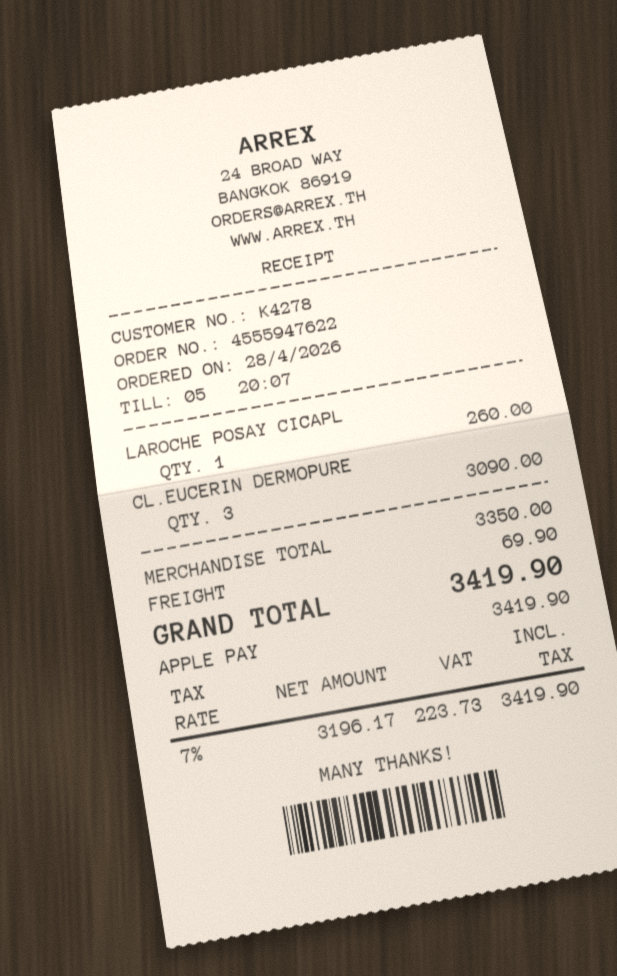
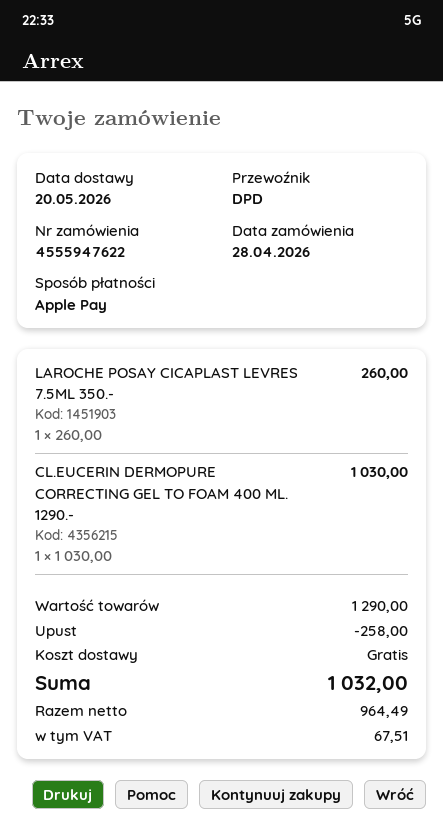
CL.EUCERIN DERMOPURE: 3 for 3090.00 -> 1 for 1030.00
subtotal: 3350.00 -> 1290.00
discount: none -> 258.00
shipping: 69.90 -> 0.00
net: 3196.17 -> 964.49
tax: 223.73 -> 67.51
total: 3419.90 -> 1032.00

